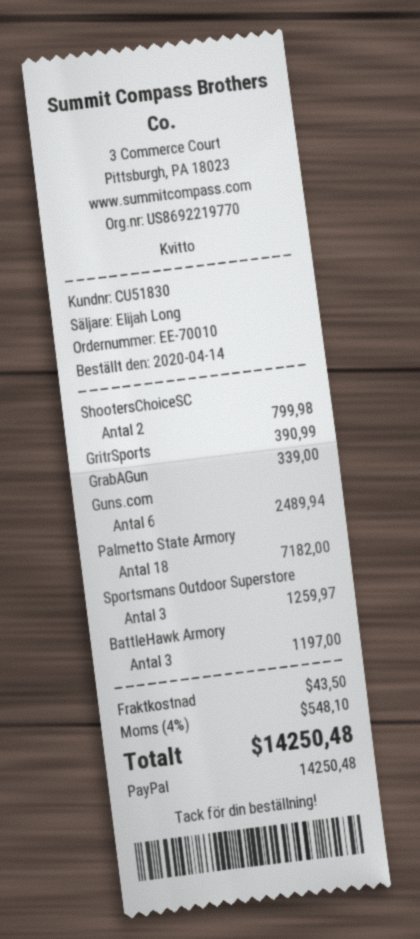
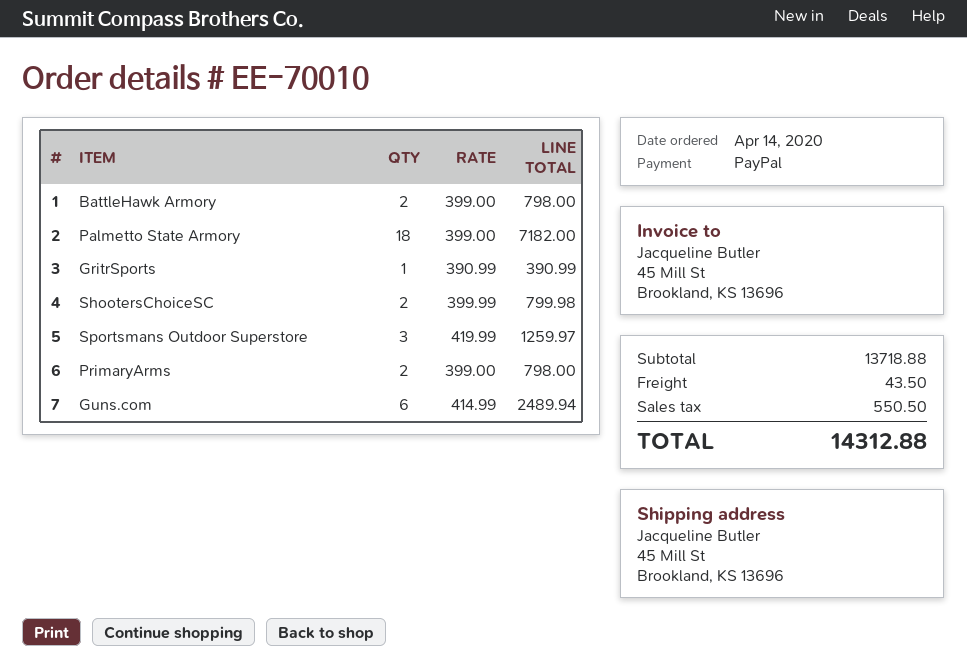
GrabAGun: 1 for 339.00 -> none
BattleHawk Armory: 3 for 1197.00 -> 2 for 798.00
PrimaryArms: none -> 2 for 798.00
tax: 548.10 -> 550.50
total: 14250.48 -> 14312.88

